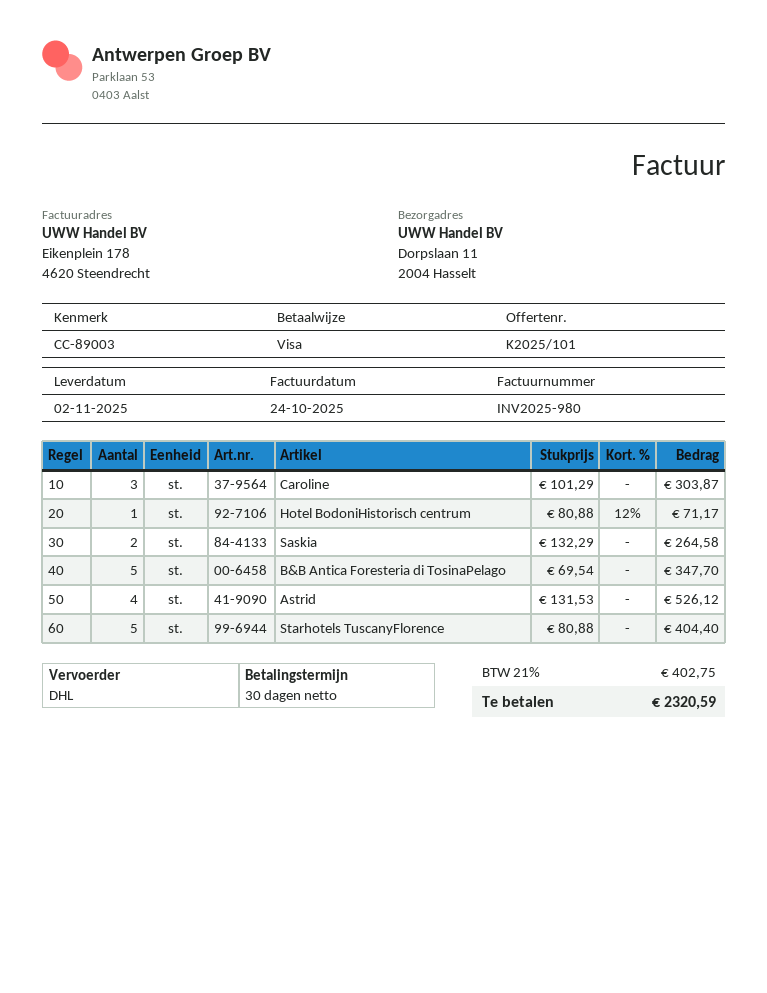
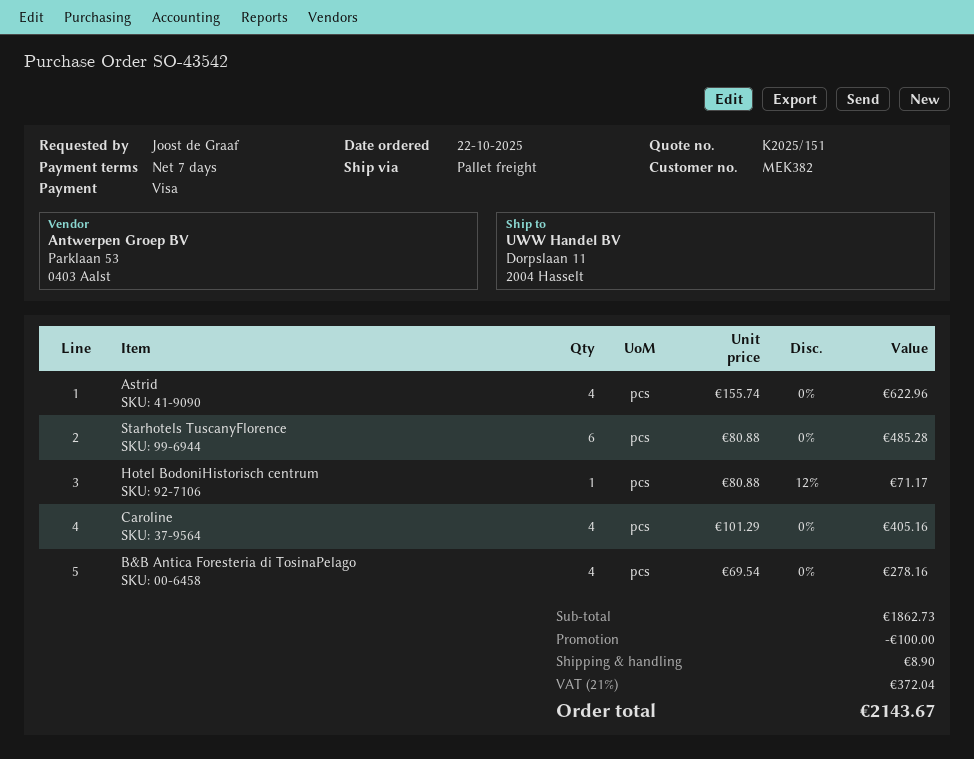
quote number: K2025/101 -> K2025/151
payment terms: 30 days -> 7 days
shipping method: DHL -> pallet freight
Caroline: 3 x 101.29 = 303.87 -> 4 x 101.29 = 405.16
Saskia: 2 x 132.29 = 264.58 -> none
B&B Antica Foresteria di TosinaPelago: 5 x 69.54 = 347.70 -> 4 x 69.54 = 278.16
Astrid: 4 x 131.53 = 526.12 -> 4 x 155.74 = 622.96
Starhotels TuscanyFlorence: 5 x 80.88 = 404.40 -> 6 x 80.88 = 485.28
discount: none -> 100.00
shipping: none -> 8.90
tax: 21% = 402.75 -> 21% = 372.04
total: 2320.59 -> 2143.67

